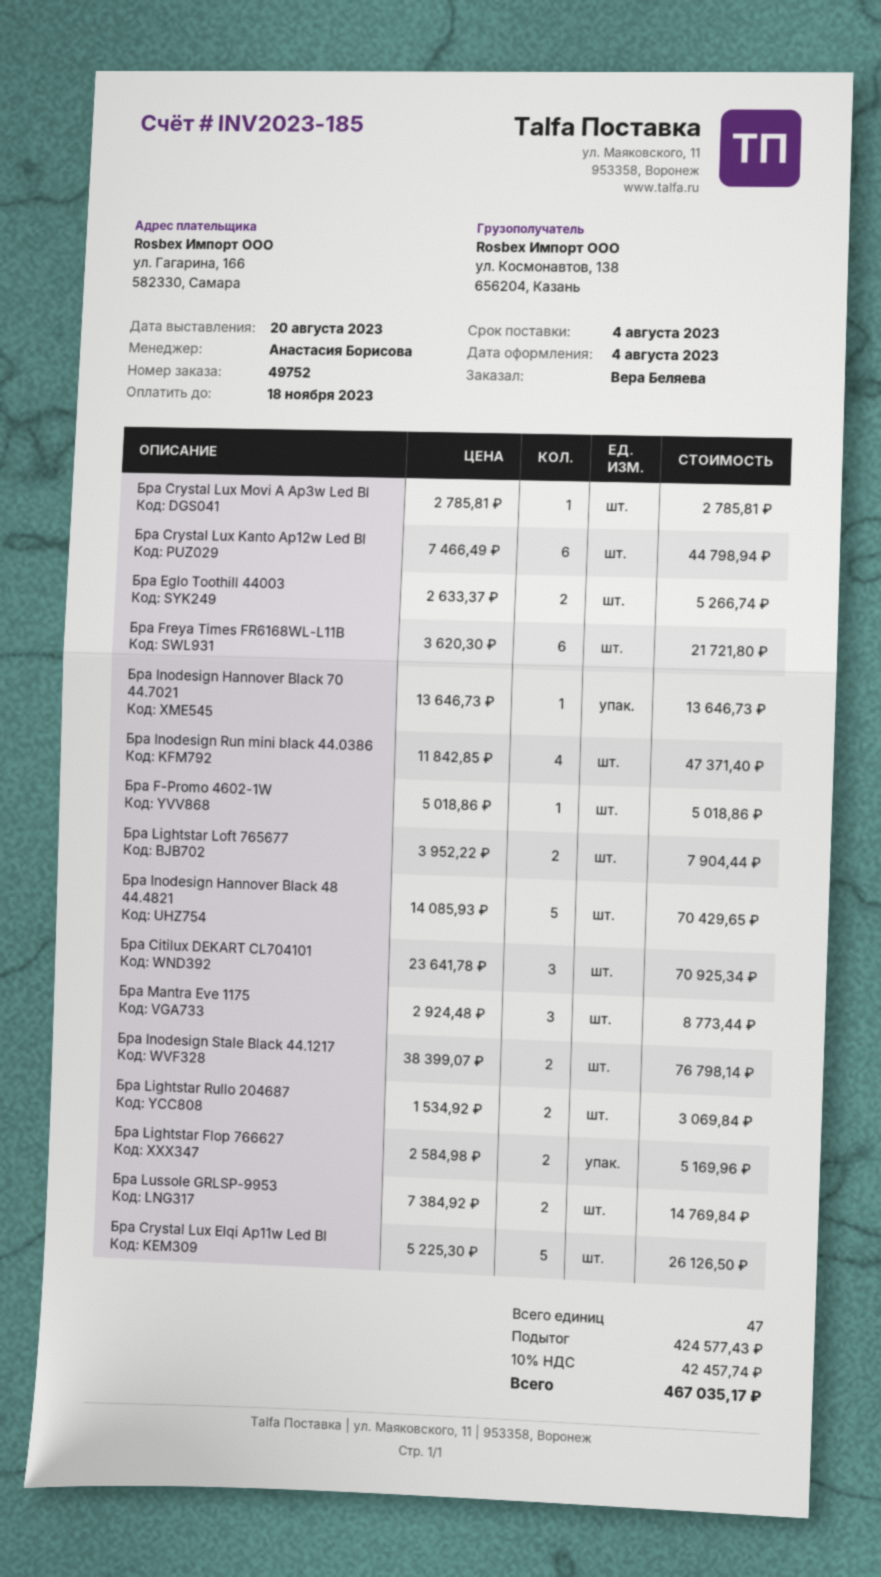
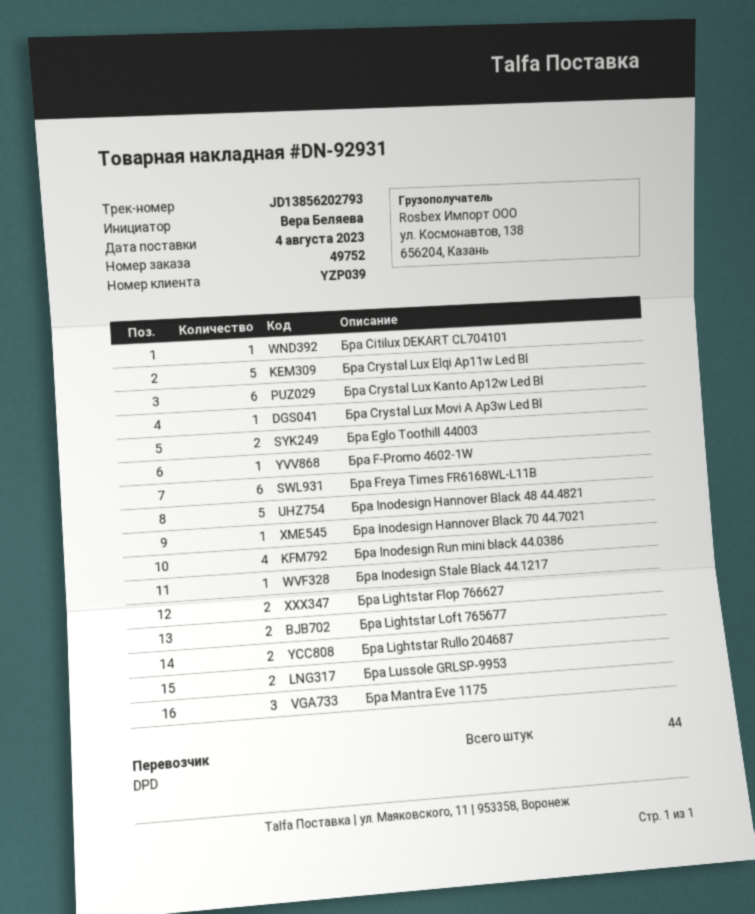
Бра Citilux DEKART CL704101: 3 -> 1
Бра Inodesign Stale Black 44.1217: 2 -> 1
total quantity: 47 -> 44

